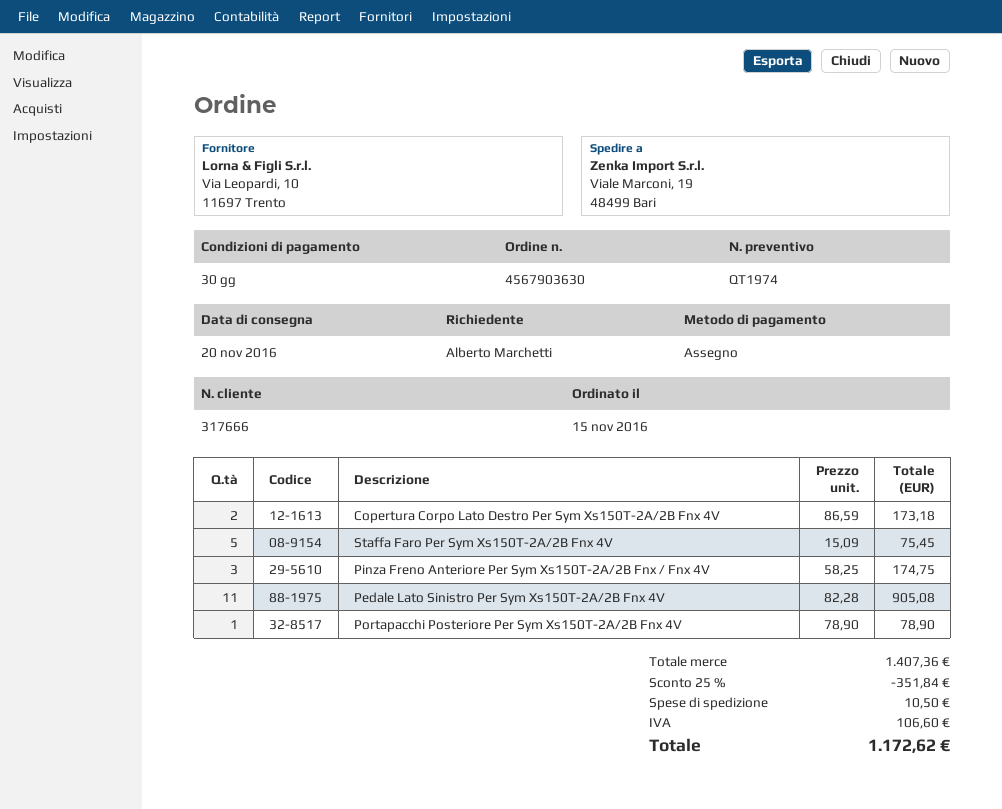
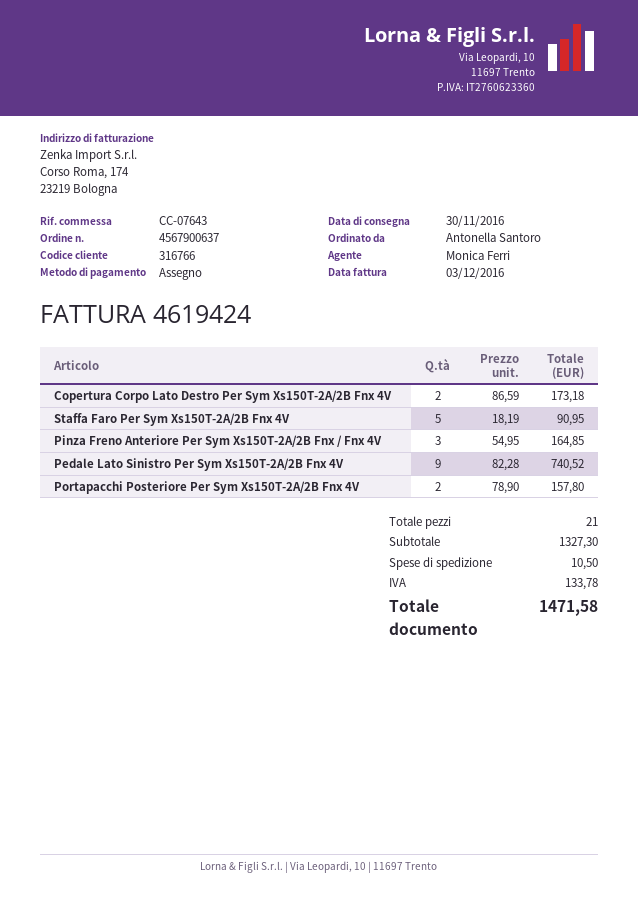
order number: 4567903630 -> 4567900637
delivery date: 2016-11-20 -> 2016-11-30
customer number: 317666 -> 316766
ordered by: Alberto Marchetti -> Antonella Santoro
Staffa Faro Per Sym Xs150T-2A/2B Fnx 4V: 5 x 15.09 = 75.45 -> 5 x 18.19 = 90.95
Pinza Freno Anteriore Per Sym Xs150T-2A/2B Fnx / Fnx 4V: 3 x 58.25 = 174.75 -> 3 x 54.95 = 164.85
Pedale Lato Sinistro Per Sym Xs150T-2A/2B Fnx 4V: 11 x 82.28 = 905.08 -> 9 x 82.28 = 740.52
Portapacchi Posteriore Per Sym Xs150T-2A/2B Fnx 4V: 1 x 78.90 = 78.90 -> 2 x 78.90 = 157.80
subtotal: 1407.36 -> 1327.30
discount: 25% = 351.84 -> none
tax: 106.60 -> 133.78
total: 1172.62 -> 1471.58

